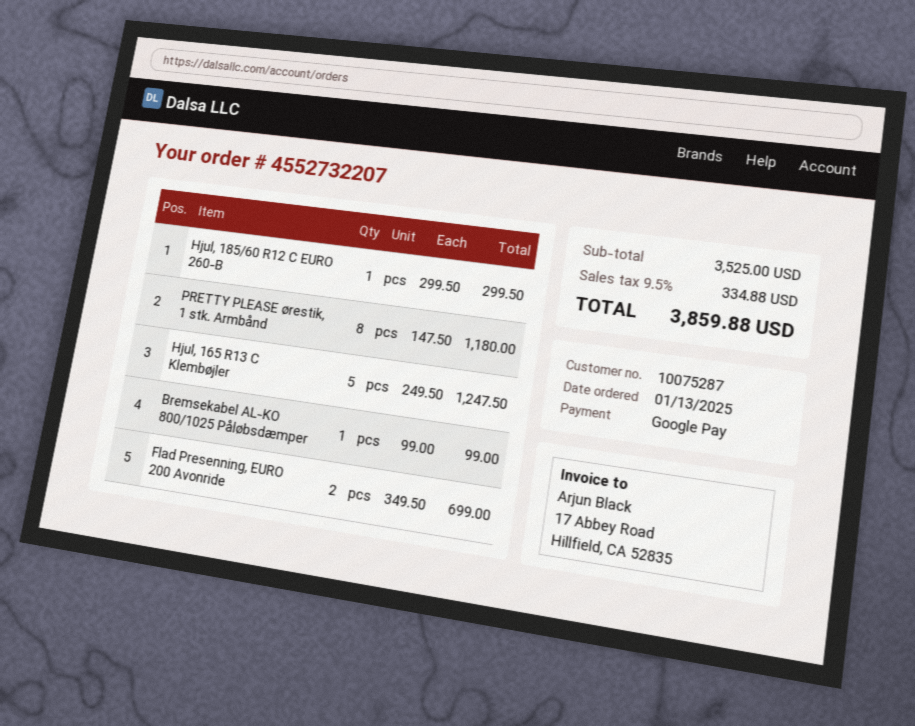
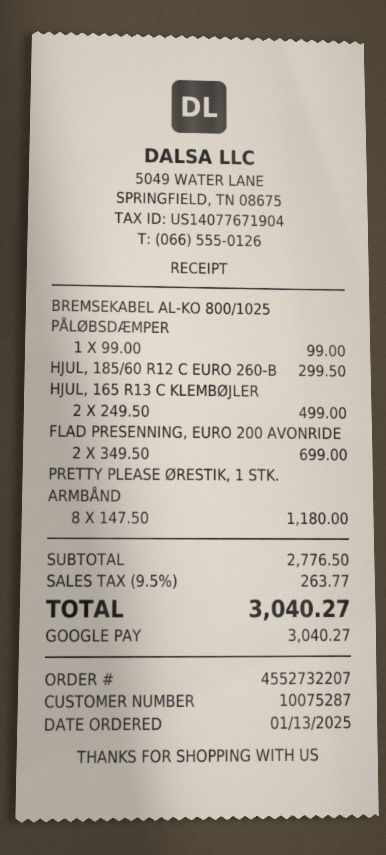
Hjul, 165 R13 C Klembøjler: 5 x 249.50 = 1247.50 -> 2 x 249.50 = 499.00
subtotal: 3525.00 -> 2776.50
tax: 9.5% = 334.88 -> 9.5% = 263.77
total: 3859.88 -> 3040.27

